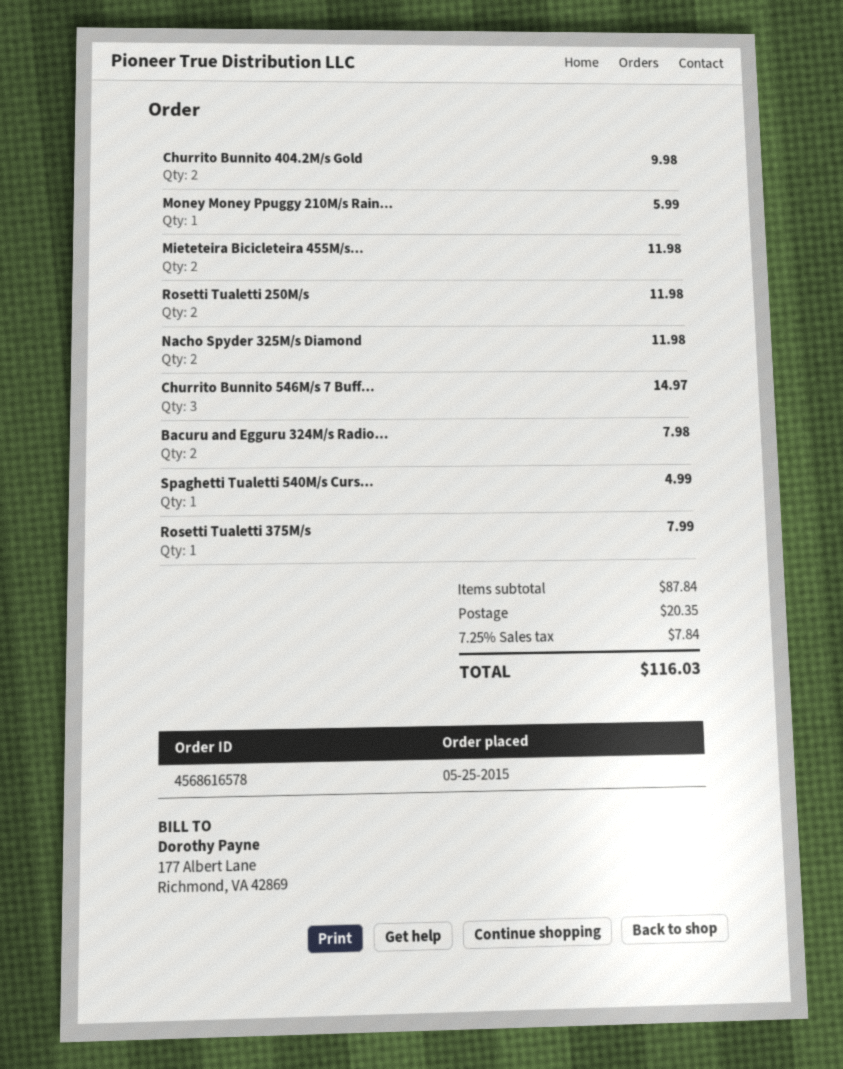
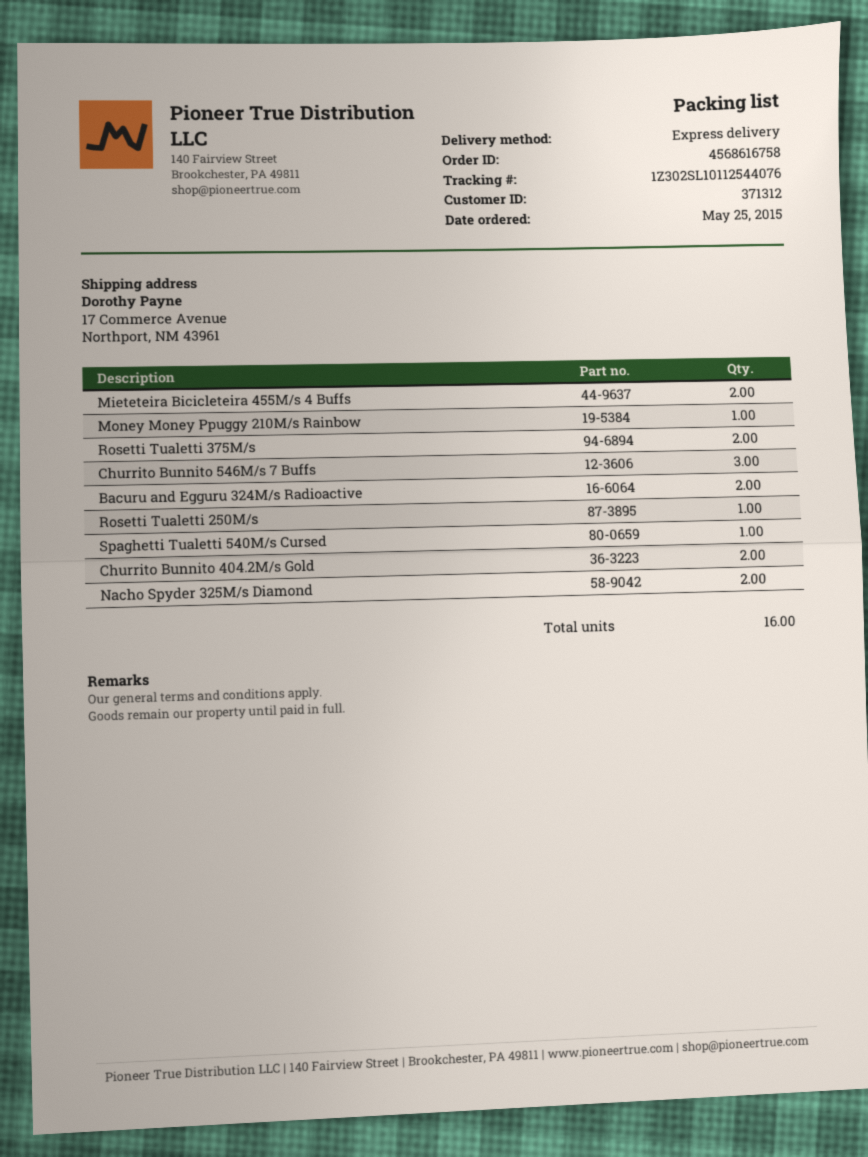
order number: 4568616578 -> 4568616758
Rosetti Tualetti 250M/s: 2 -> 1
Rosetti Tualetti 375M/s: 1 -> 2

